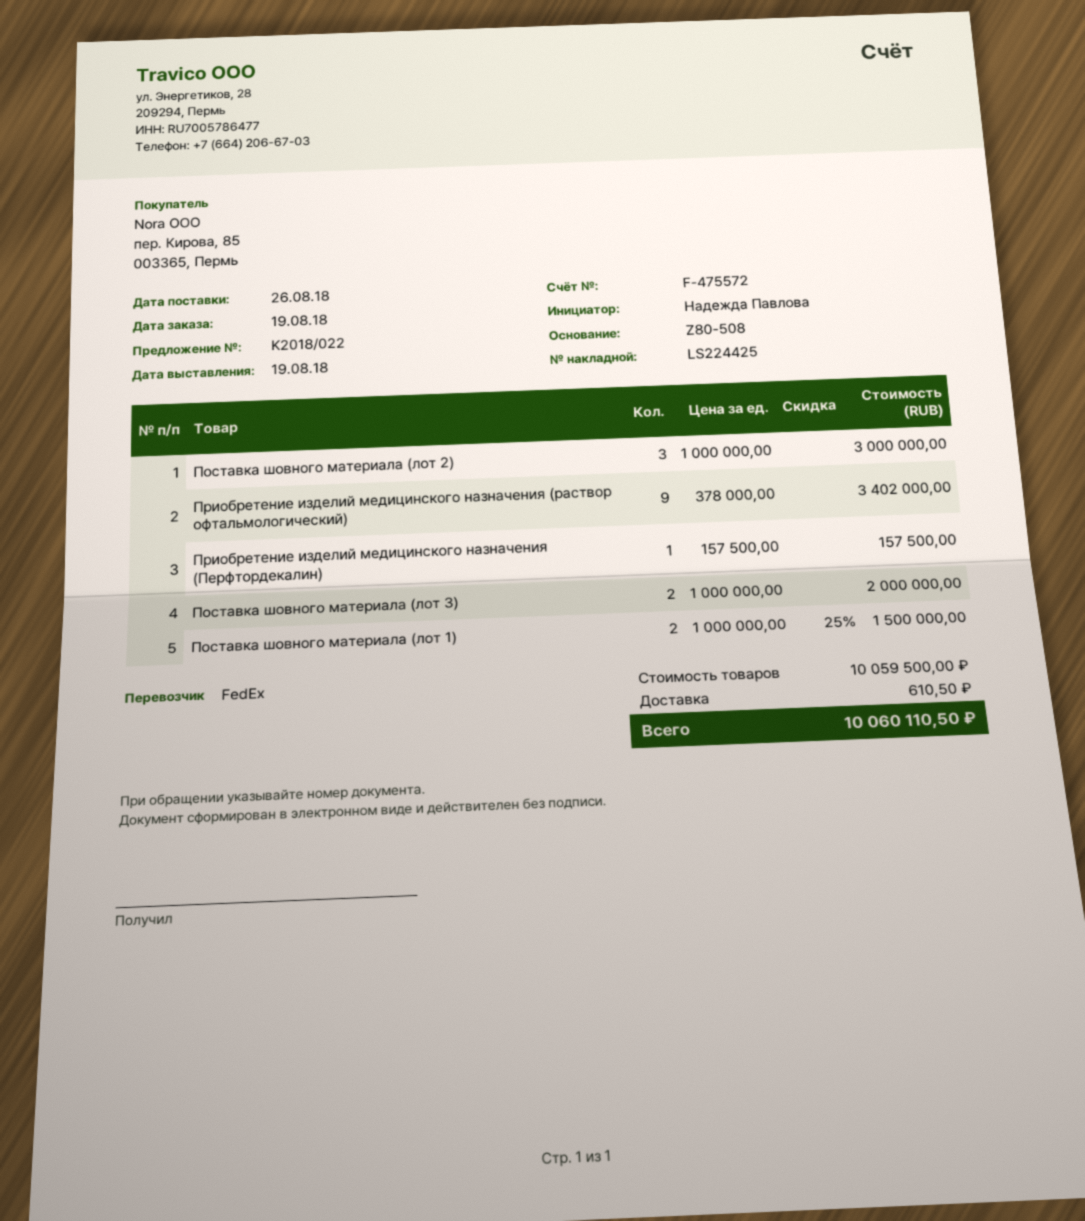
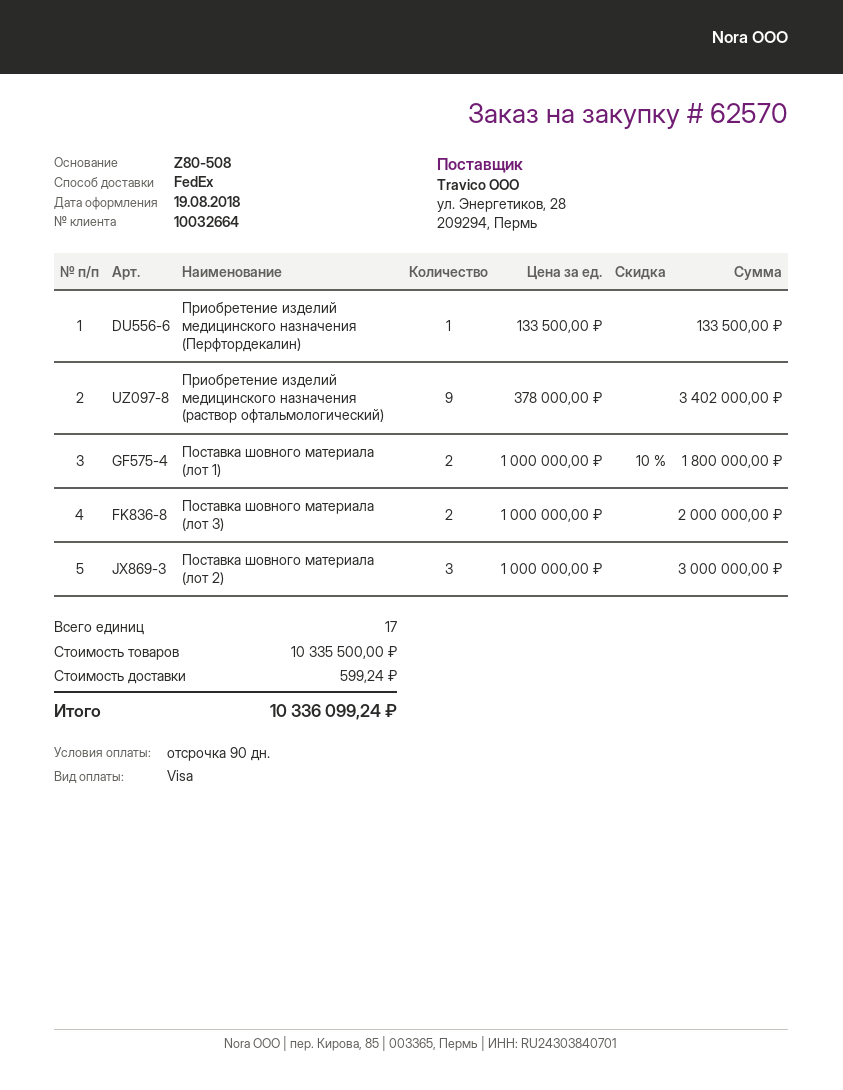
Приобретение изделий медицинского назначения (Перфтордекалин): 1 x 157500.00 = 157500.00 -> 1 x 133500.00 = 133500.00
Поставка шовного материала (лот 1): 2 x 1000000.00 - 25% = 1500000.00 -> 2 x 1000000.00 - 10% = 1800000.00
subtotal: 10059500.00 -> 10335500.00
shipping: 610.50 -> 599.24
total: 10060110.50 -> 10336099.24

